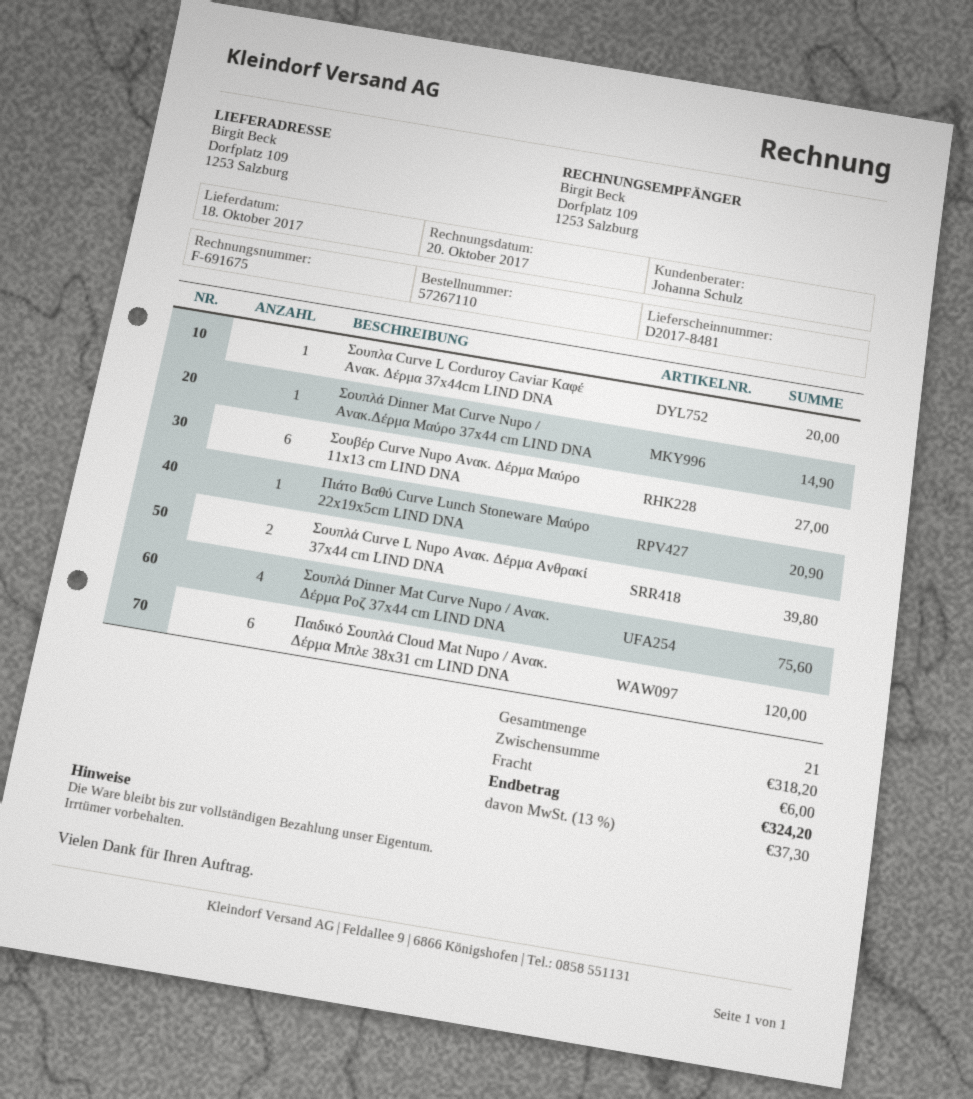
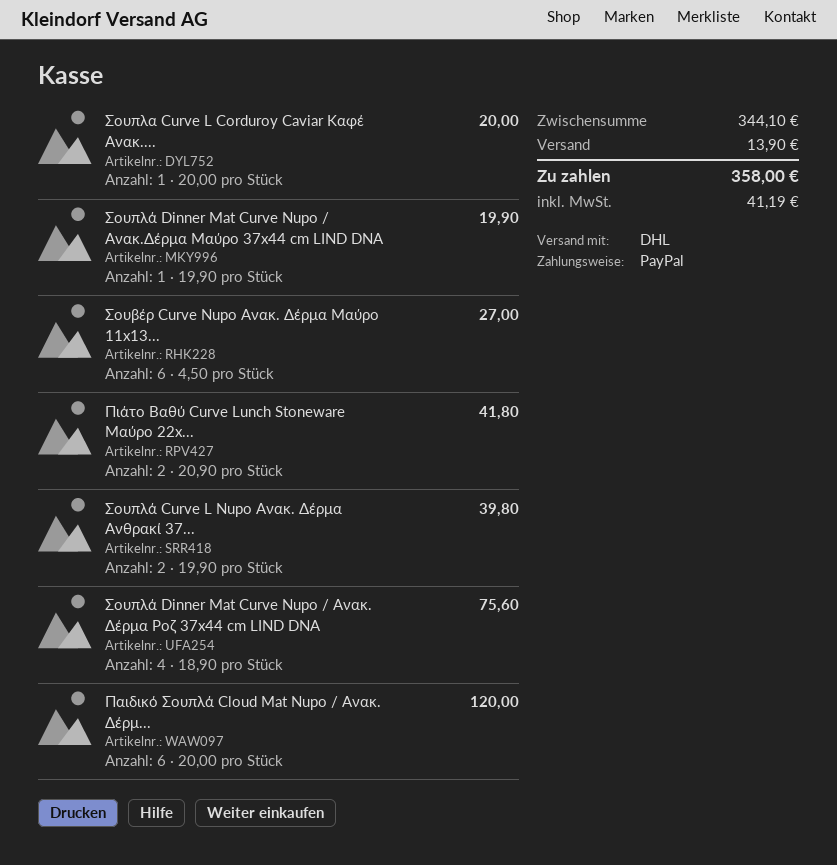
Σουπλά Dinner Mat Curve Nupo / Ανακ.Δέρμα Μαύρο 37x44 cm LIND DNA: 1 for 14.90 -> 1 for 19.90
Πιάτο Βαθύ Curve Lunch Stoneware Μαύρο 22x19x5cm LIND DNA: 1 for 20.90 -> 2 for 41.80
subtotal: 318.20 -> 344.10
shipping: 6.00 -> 13.90
tax: 37.30 -> 41.19
total: 324.20 -> 358.00

